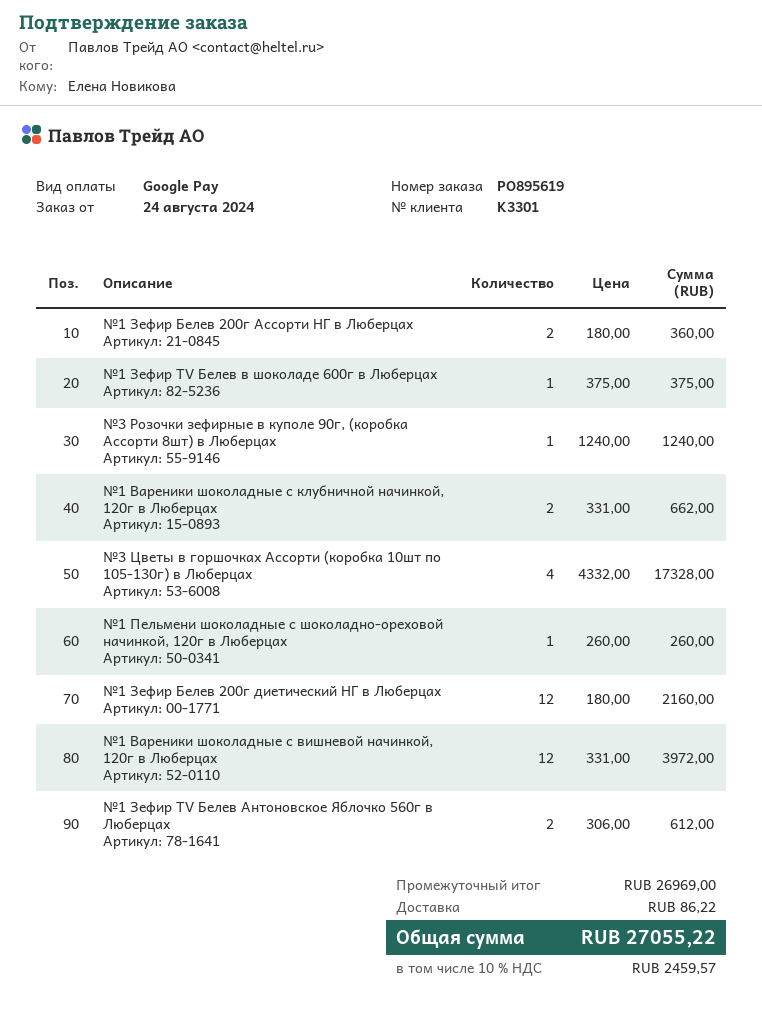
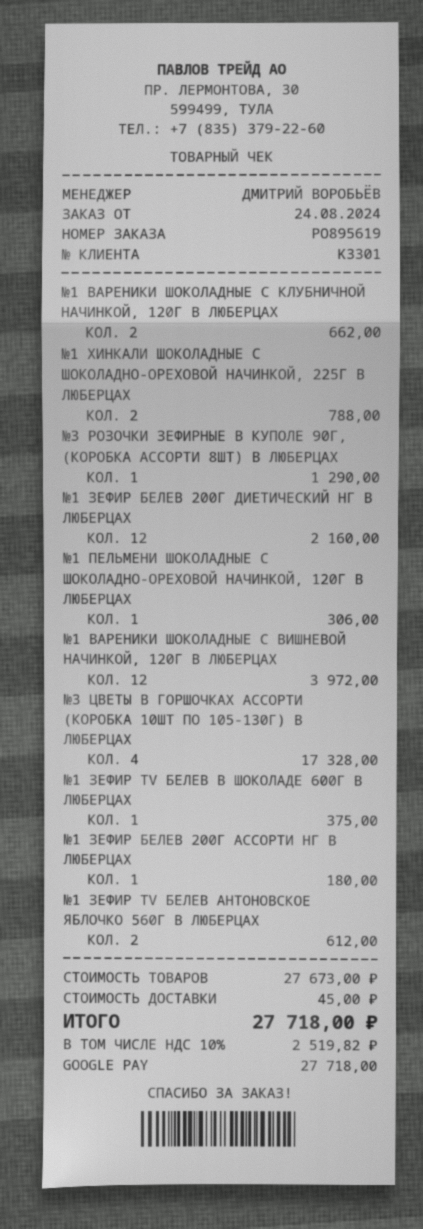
№1 Зефир Белев 200г Ассорти НГ в Люберцах: 2 for 360.00 -> 1 for 180.00
№3 Розочки зефирные в куполе 90г, (коробка Ассорти 8шт) в Люберцах: 1 for 1240.00 -> 1 for 1290.00
№1 Пельмени шоколадные с шоколадно-ореховой начинкой, 120г в Люберцах: 1 for 260.00 -> 1 for 306.00
№1 ХИНКАЛИ ШОКОЛАДНЫЕ С ШОКОЛАДНО-ОРЕХОВОЙ НАЧИНКОЙ, 225Г В ЛЮБЕРЦАХ: none -> 2 for 788.00
subtotal: 26969.00 -> 27673.00
shipping: 86.22 -> 45.00
tax: 10% = 2459.57 -> 10% = 2519.82
total: 27055.22 -> 27718.00

